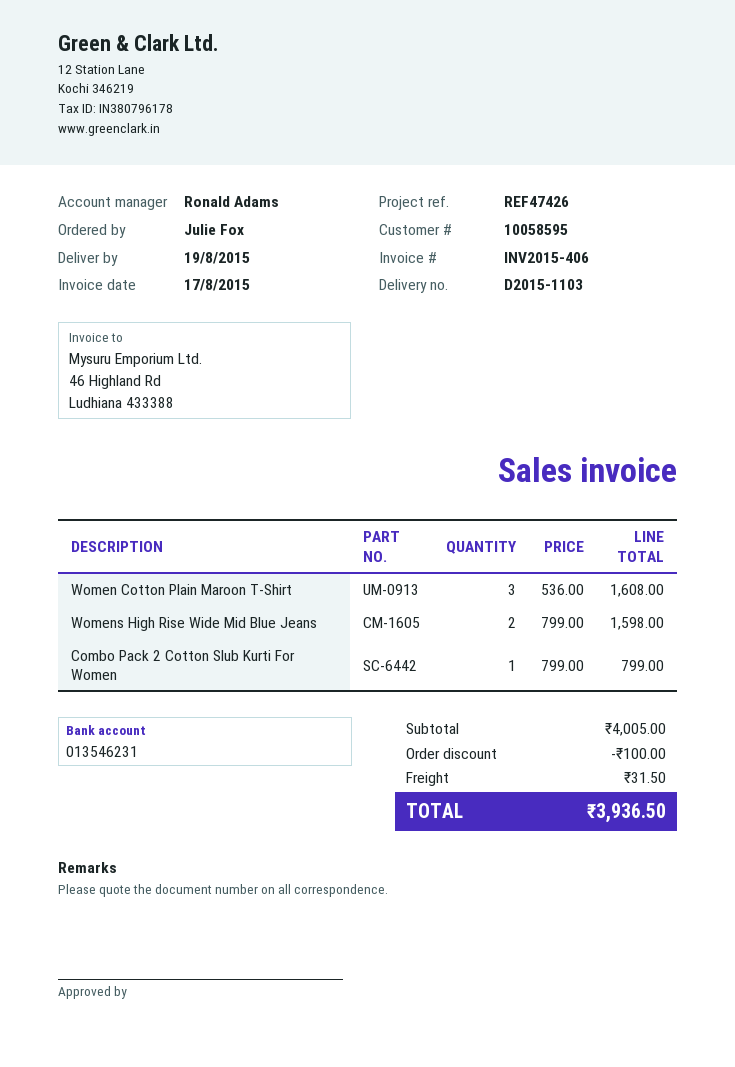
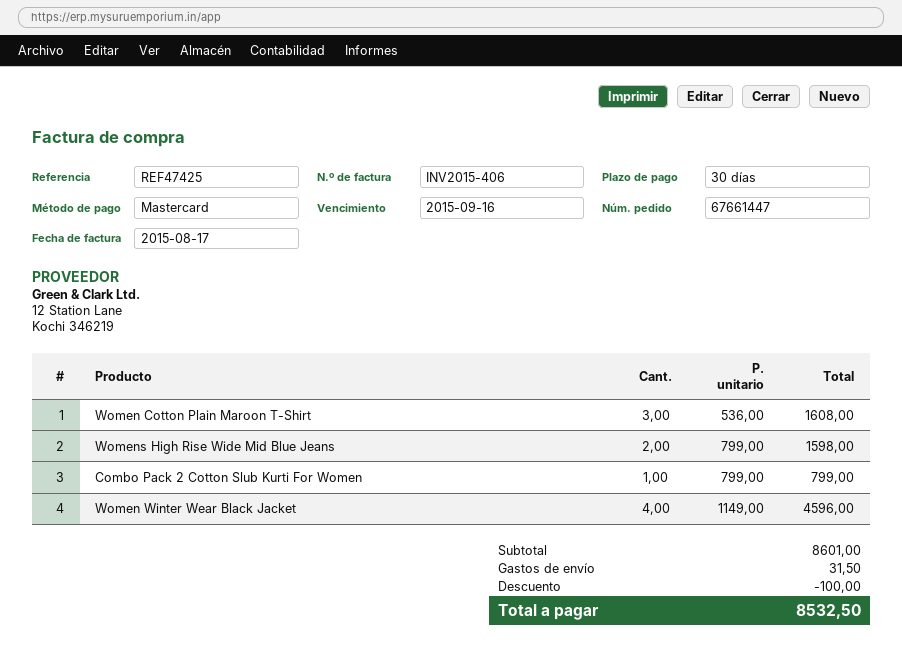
reference: REF47426 -> REF47425
Women Winter Wear Black Jacket: none -> 4 x 1149.00 = 4596.00
subtotal: 4005.00 -> 8601.00
total: 3936.50 -> 8532.50

